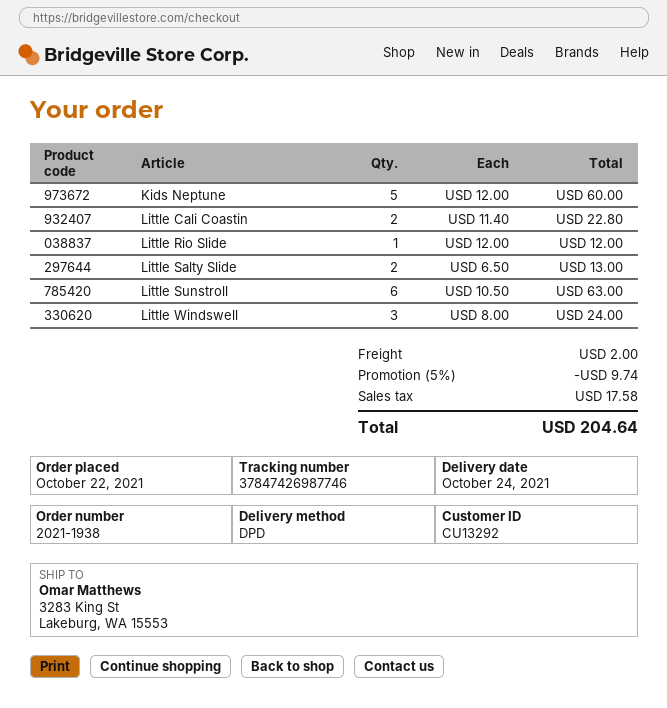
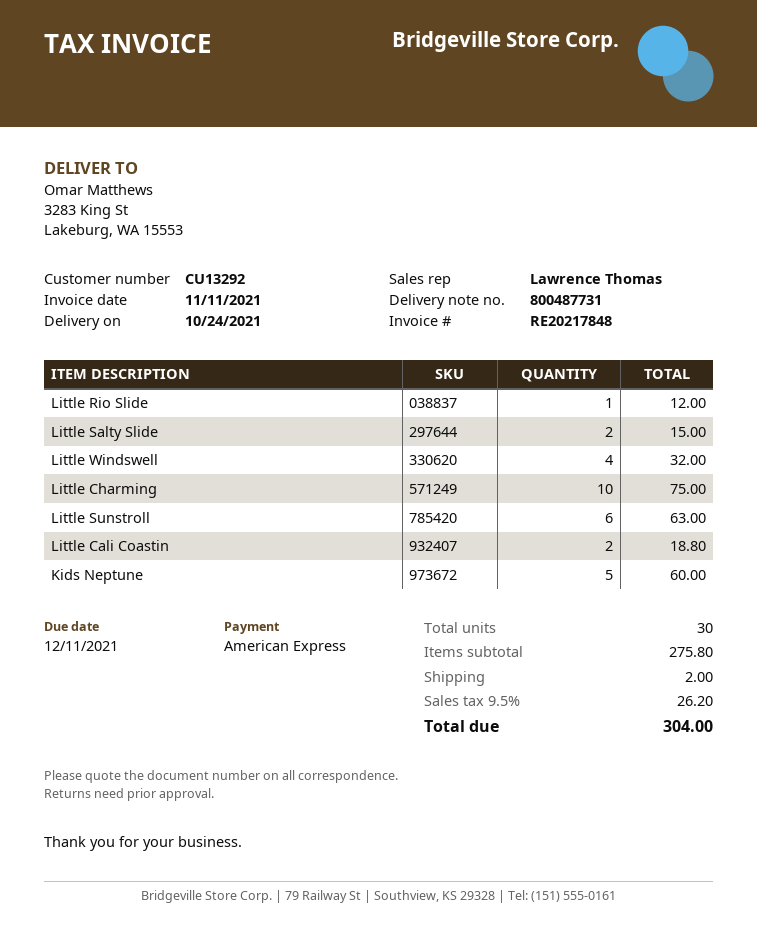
Little Cali Coastin: 2 for 22.80 -> 2 for 18.80
Little Salty Slide: 2 for 13.00 -> 2 for 15.00
Little Windswell: 3 for 24.00 -> 4 for 32.00
Little Charming: none -> 10 for 75.00
discount: 5% = 9.74 -> none
tax: 17.58 -> 26.20
total: 204.64 -> 304.00

